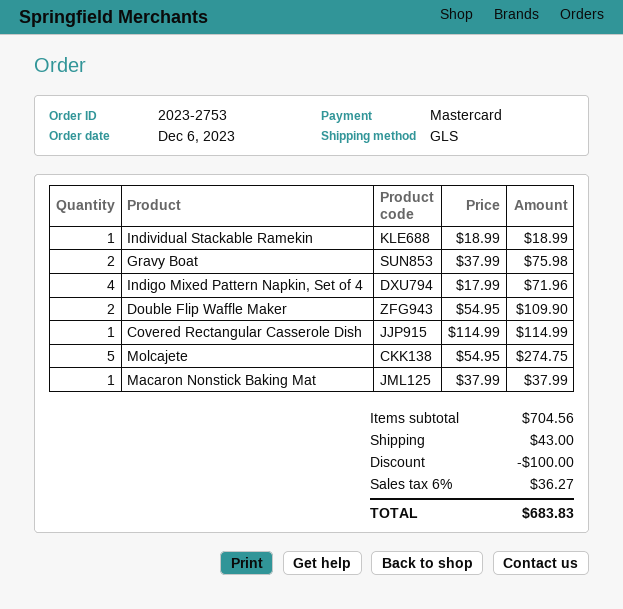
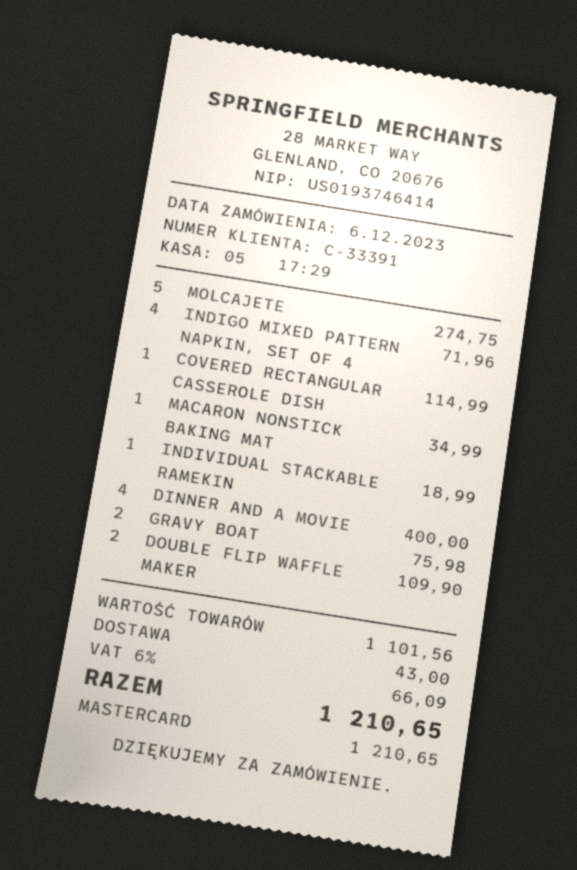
Macaron Nonstick Baking Mat: 1 for 37.99 -> 1 for 34.99
DINNER AND A MOVIE: none -> 4 for 400.00
subtotal: 704.56 -> 1101.56
discount: 100.00 -> none
tax: 6% = 36.27 -> 6% = 66.09
total: 683.83 -> 1210.65

